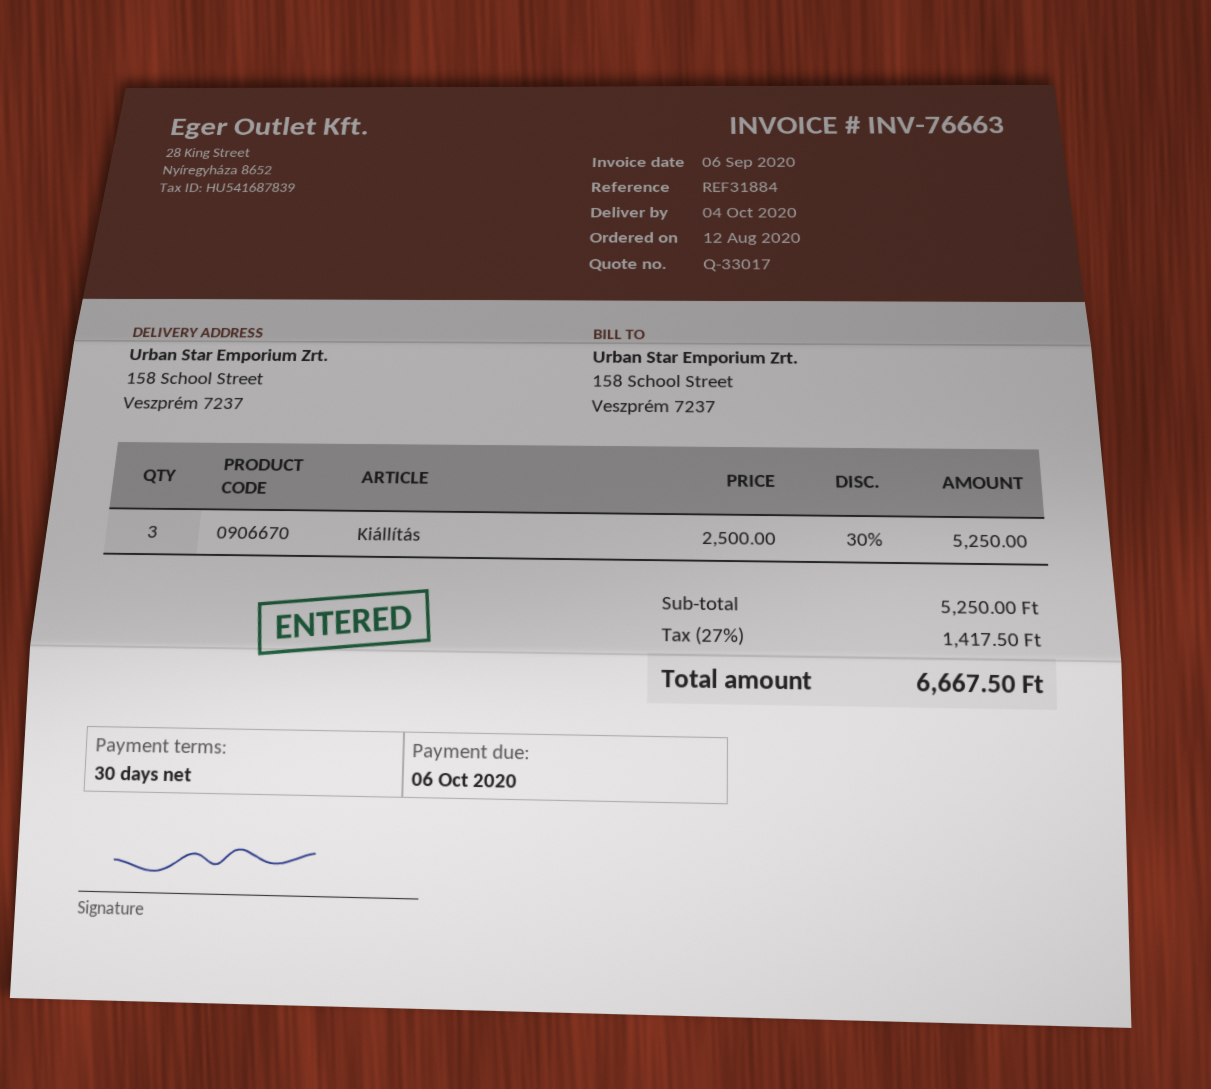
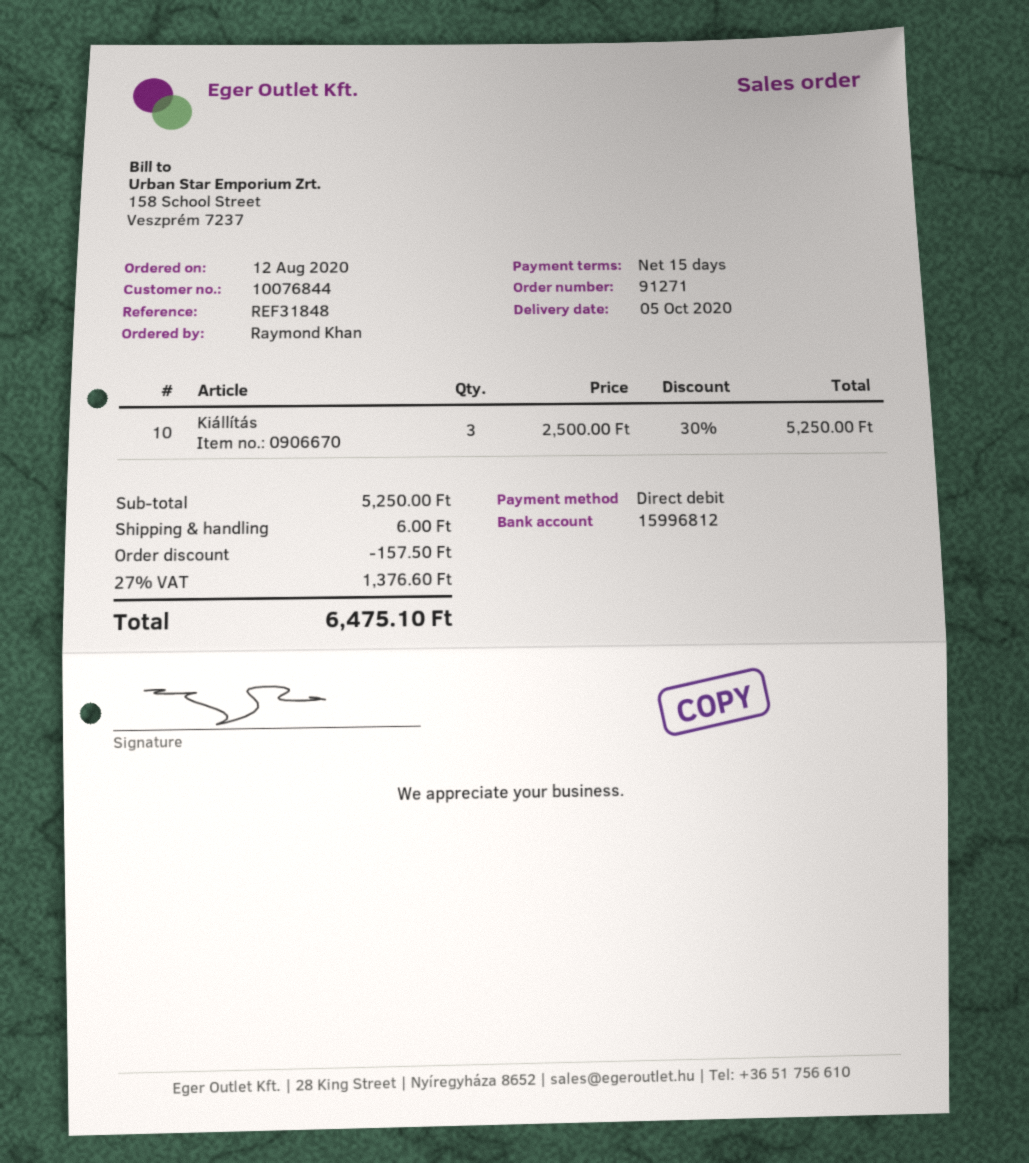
delivery date: 2020-10-04 -> 2020-10-05
payment terms: 30 days -> 15 days
reference: REF31884 -> REF31848
discount: none -> 157.50
shipping: none -> 6.00
tax: 27% = 1417.50 -> 27% = 1376.60
total: 6667.50 -> 6475.10

